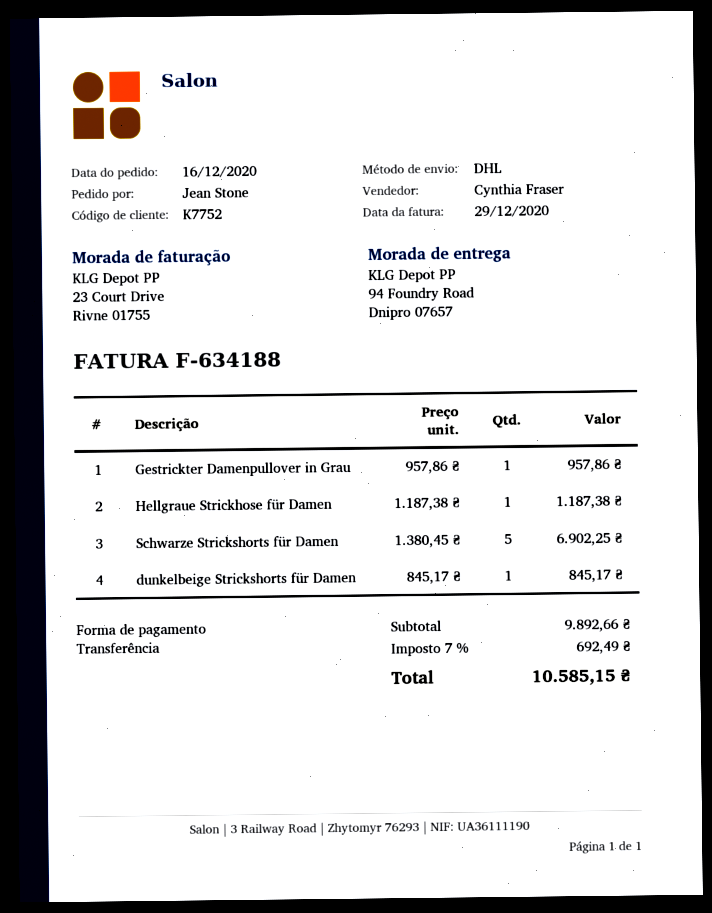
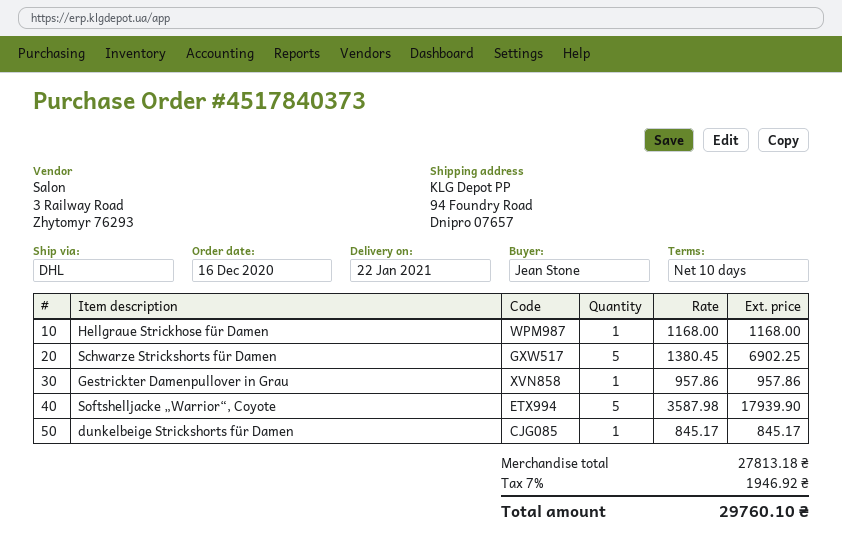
Hellgraue Strickhose für Damen: 1 x 1187.38 = 1187.38 -> 1 x 1168.00 = 1168.00
Softshelljacke „Warrior“, Coyote: none -> 5 x 3587.98 = 17939.90
subtotal: 9892.66 -> 27813.18
tax: 7% = 692.49 -> 7% = 1946.92
total: 10585.15 -> 29760.10

